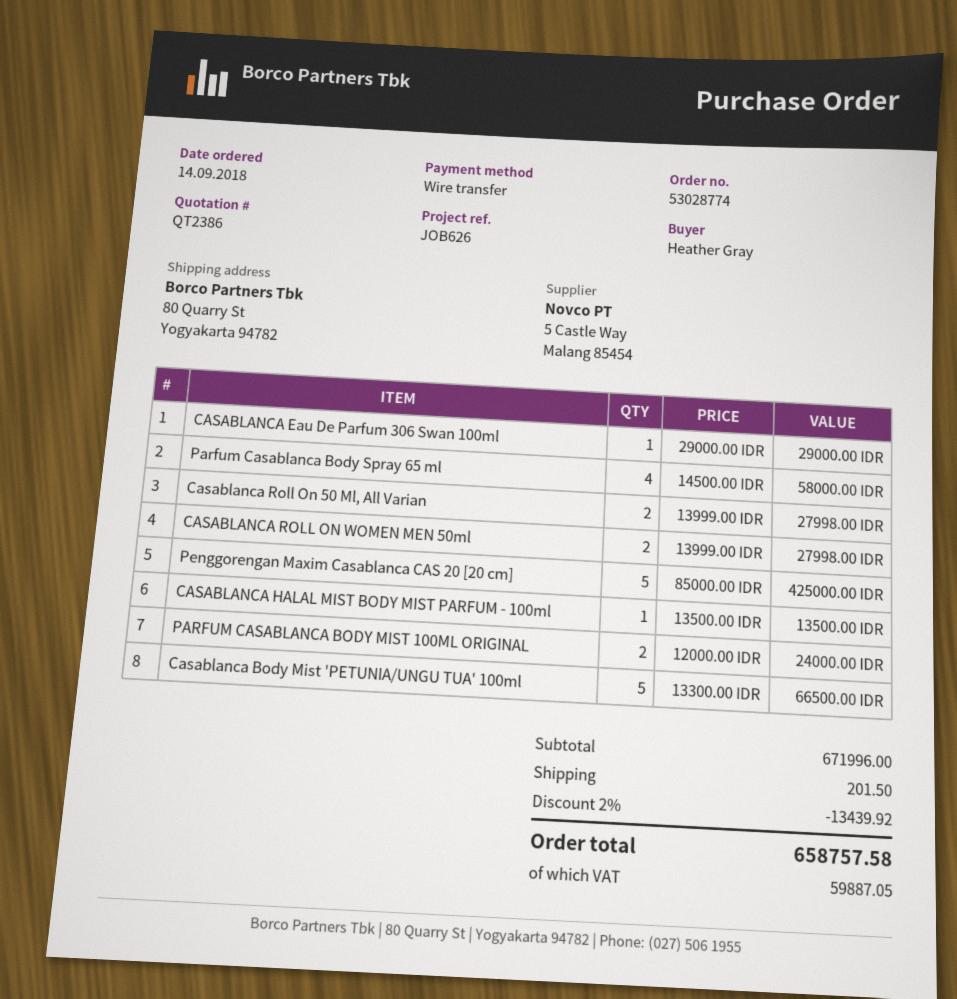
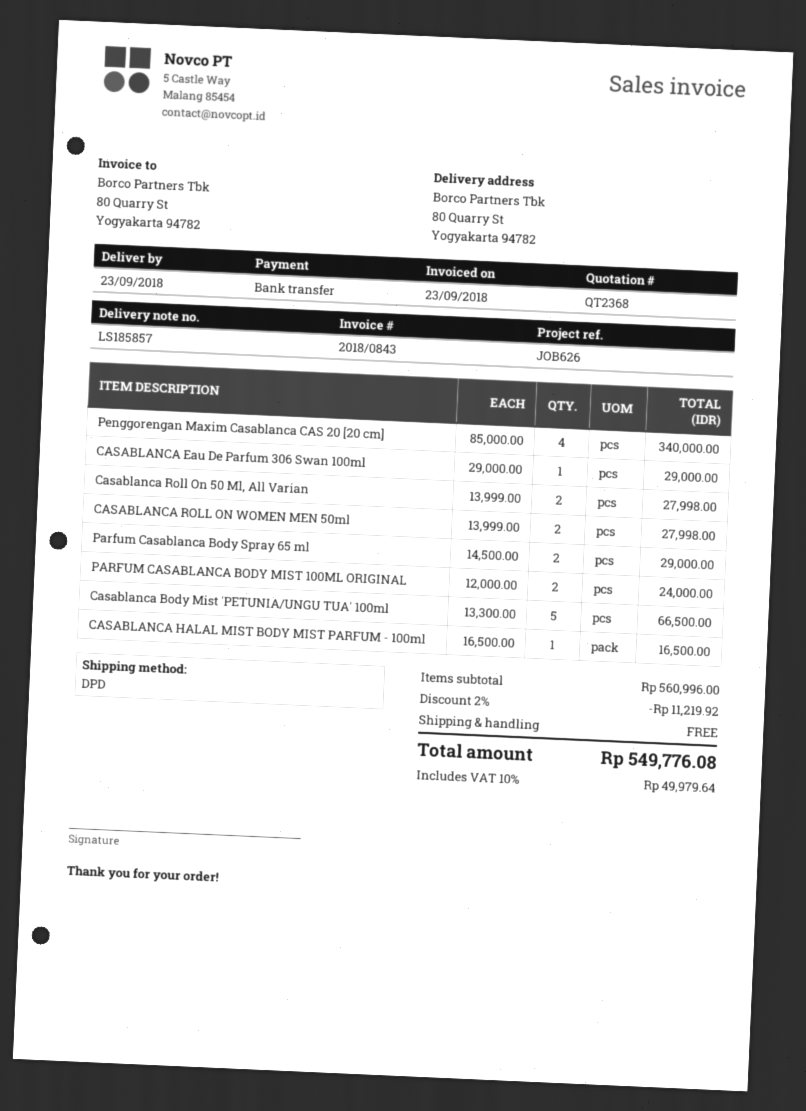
quote number: QT2386 -> QT2368
Parfum Casablanca Body Spray 65 ml: 4 x 14500.00 = 58000.00 -> 2 x 14500.00 = 29000.00
Penggorengan Maxim Casablanca CAS 20 [20 cm]: 5 x 85000.00 = 425000.00 -> 4 x 85000.00 = 340000.00
CASABLANCA HALAL MIST BODY MIST PARFUM - 100ml: 1 x 13500.00 = 13500.00 -> 1 x 16500.00 = 16500.00
subtotal: 671996.00 -> 560996.00
discount: 2% = 13439.92 -> 2% = 11219.92
shipping: 201.50 -> 0.00
tax: 59887.05 -> 49979.64
total: 658757.58 -> 549776.08

